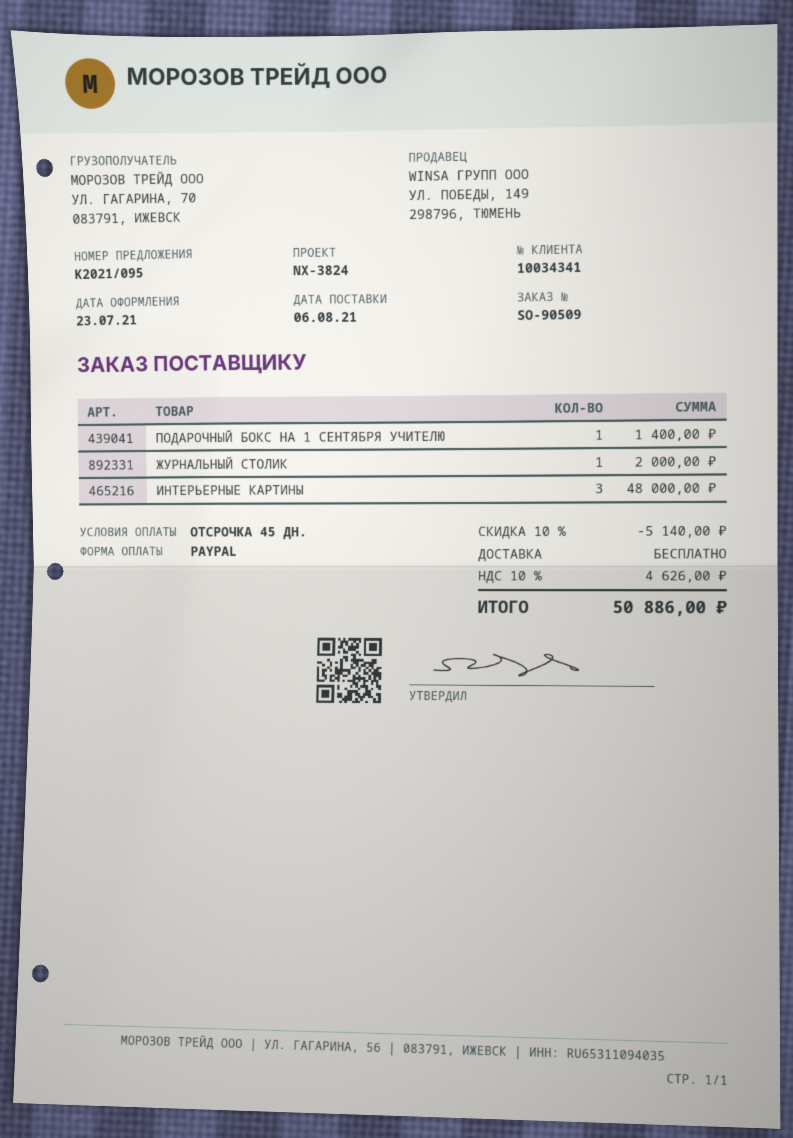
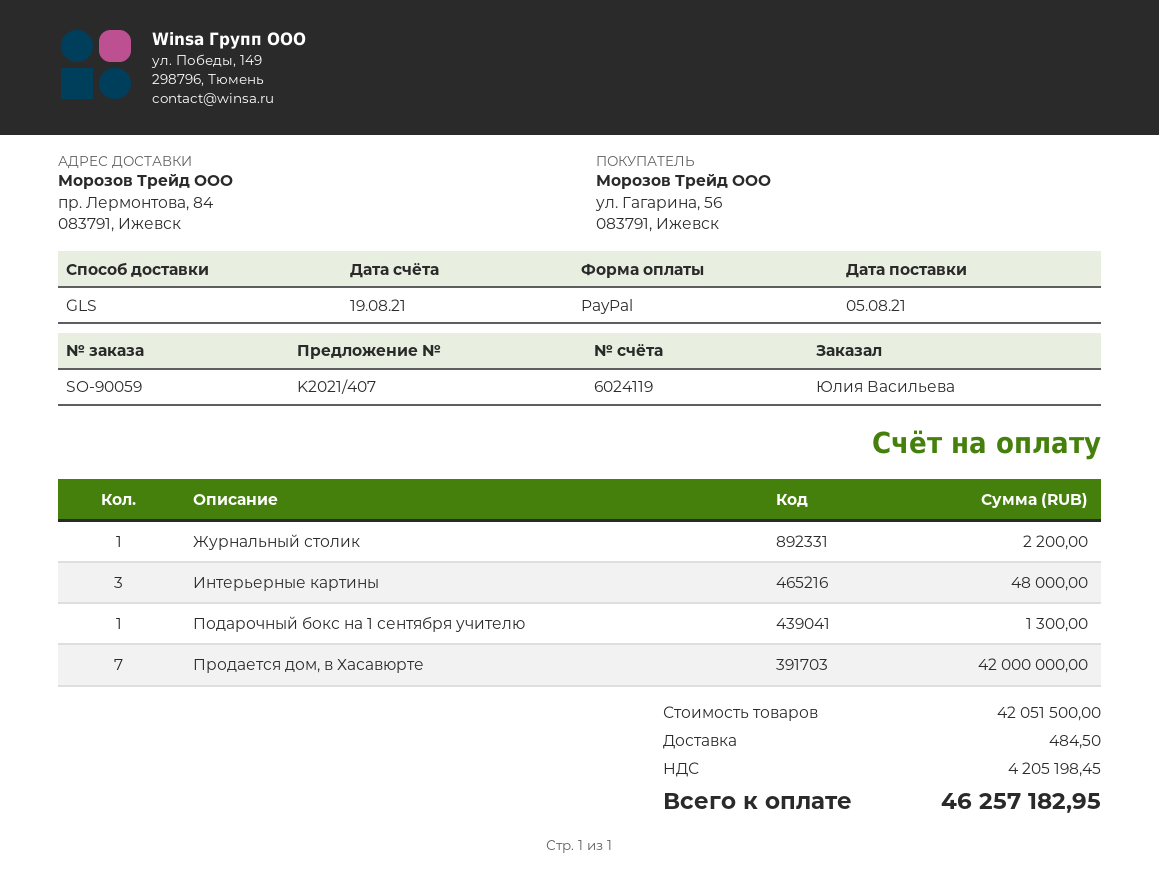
quote number: K2021/095 -> K2021/407
order number: SO-90509 -> SO-90059
delivery date: 2021-08-06 -> 2021-08-05
ship to: УЛ. ГАГАРИНА, 70, 083791, ИЖЕВСК -> пр. Лермонтова, 84, 083791, Ижевск
ПОДАРОЧНЫЙ БОКС НА 1 СЕНТЯБРЯ УЧИТЕЛЮ: 1 for 1400.00 -> 1 for 1300.00
ЖУРНАЛЬНЫЙ СТОЛИК: 1 for 2000.00 -> 1 for 2200.00
Продается дом, в Хасавюрте: none -> 7 for 42000000.00
discount: 10% = 5140.00 -> none
shipping: 0.00 -> 484.50
tax: 4626.00 -> 4205198.45
total: 50886.00 -> 46257182.95

